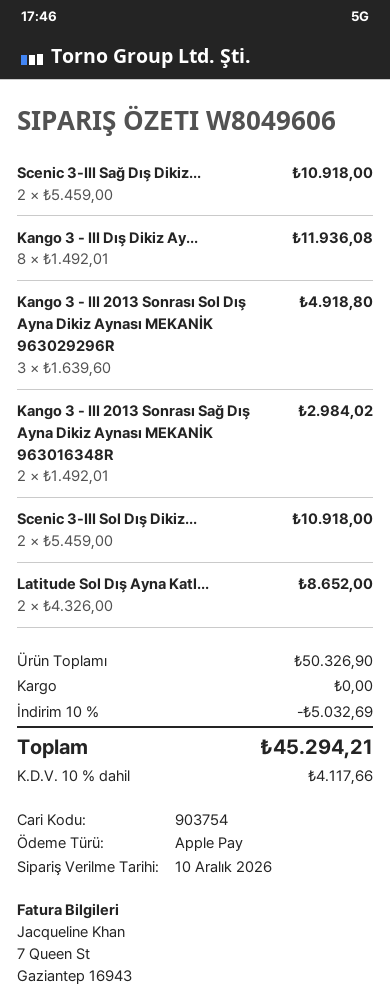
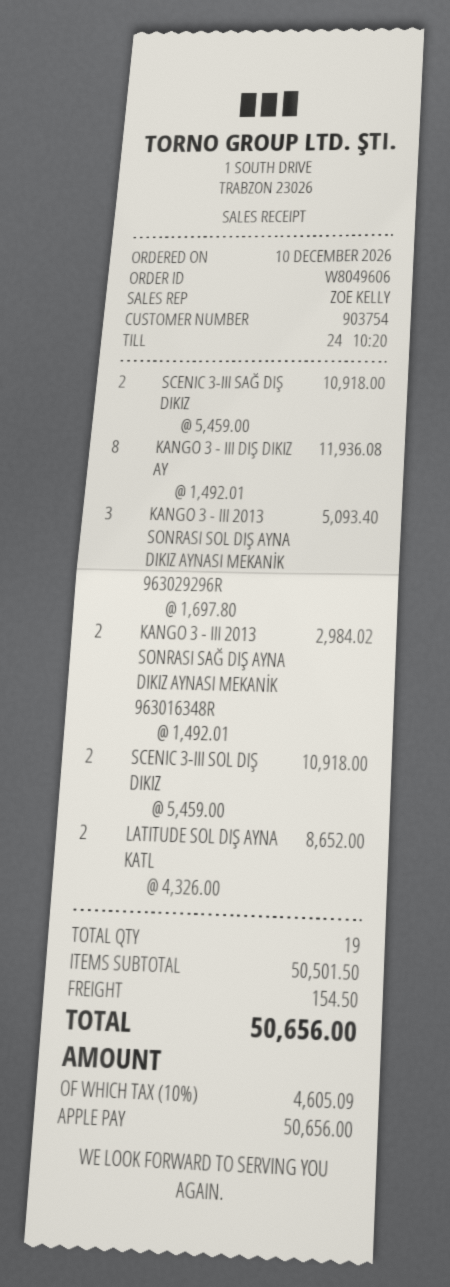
Kango 3 - III 2013 Sonrası Sol Dış Ayna Dikiz Aynası MEKANİK 963029296R: 3 x 1639.60 = 4918.80 -> 3 x 1697.80 = 5093.40
subtotal: 50326.90 -> 50501.50
discount: 10% = 5032.69 -> none
shipping: 0.00 -> 154.50
tax: 10% = 4117.66 -> 10% = 4605.09
total: 45294.21 -> 50656.00

